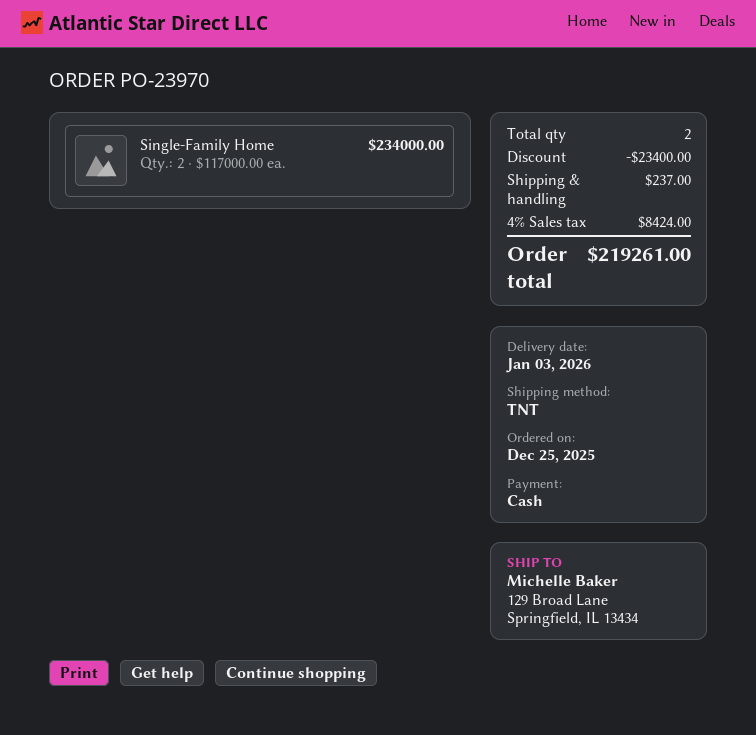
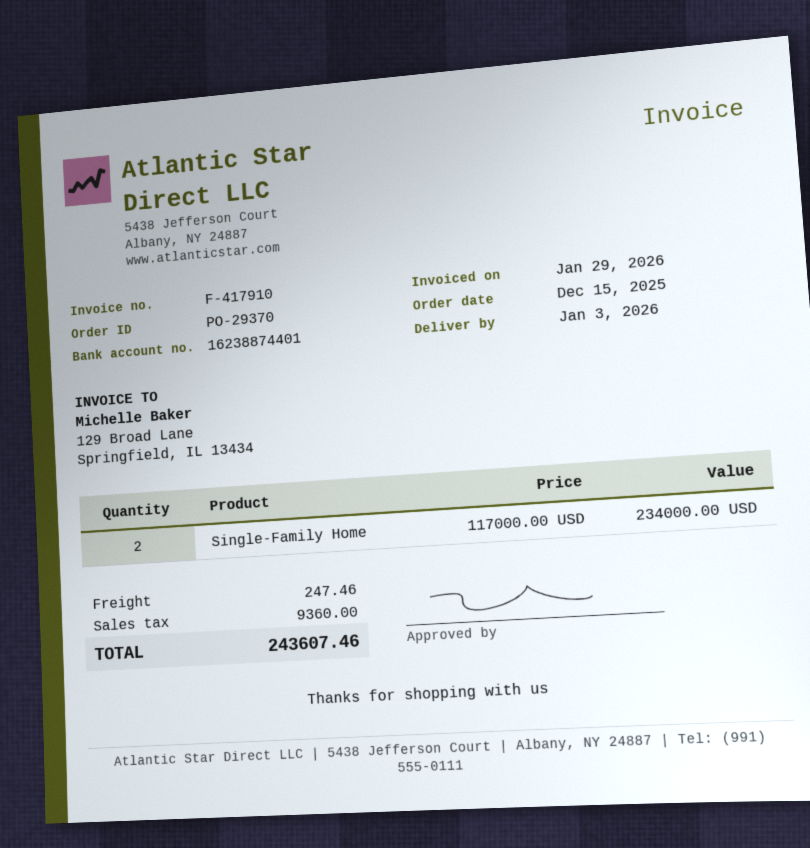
order number: PO-23970 -> PO-29370
order date: 2025-12-25 -> 2025-12-15
discount: 23400.00 -> none
shipping: 237.00 -> 247.46
tax: 8424.00 -> 9360.00
total: 219261.00 -> 243607.46

